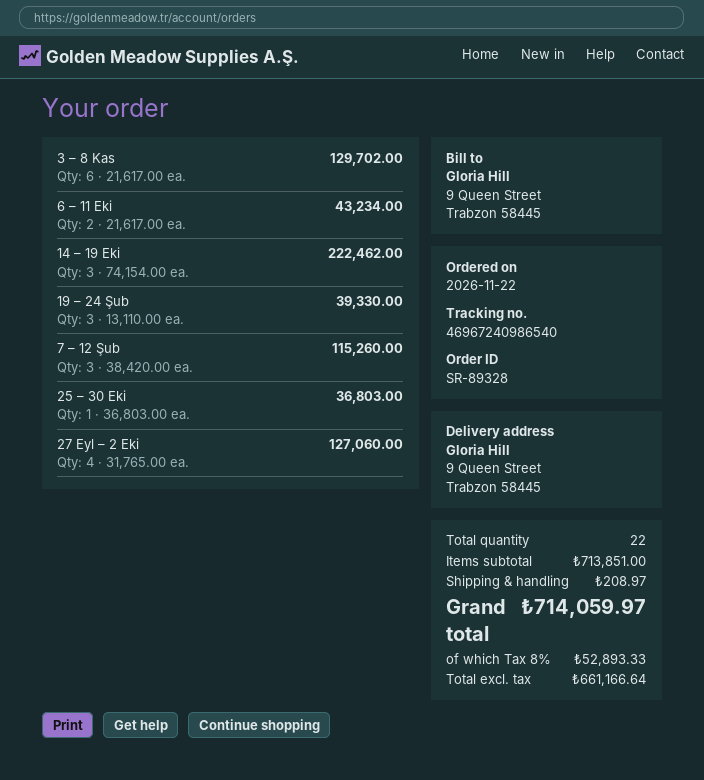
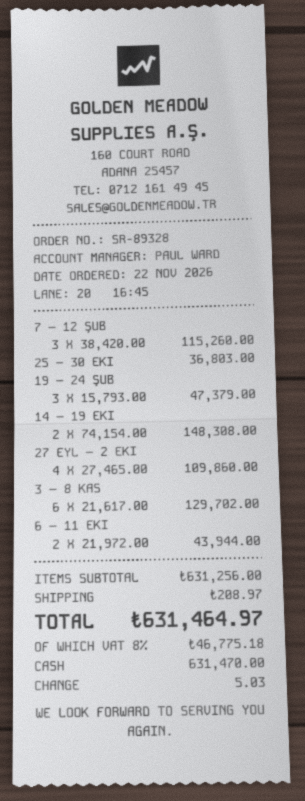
6 – 11 Eki: 2 x 21617.00 = 43234.00 -> 2 x 21972.00 = 43944.00
14 – 19 Eki: 3 x 74154.00 = 222462.00 -> 2 x 74154.00 = 148308.00
19 – 24 Şub: 3 x 13110.00 = 39330.00 -> 3 x 15793.00 = 47379.00
27 Eyl – 2 Eki: 4 x 31765.00 = 127060.00 -> 4 x 27465.00 = 109860.00
subtotal: 713851.00 -> 631256.00
tax: 8% = 52893.33 -> 8% = 46775.18
total: 714059.97 -> 631464.97

